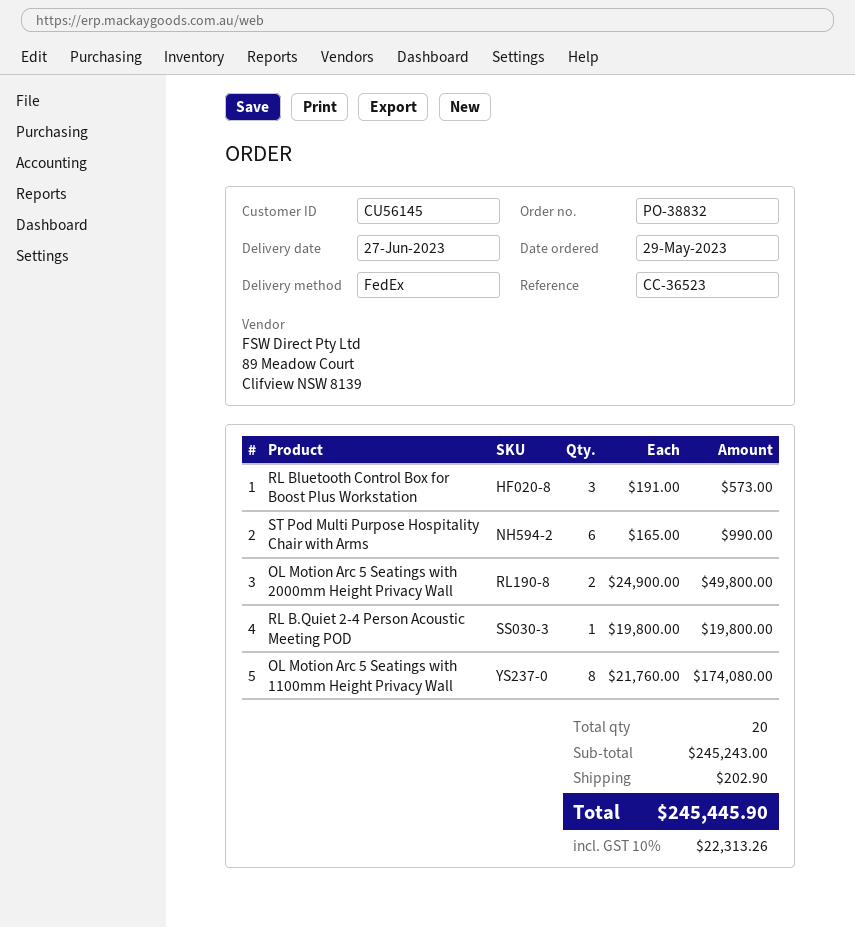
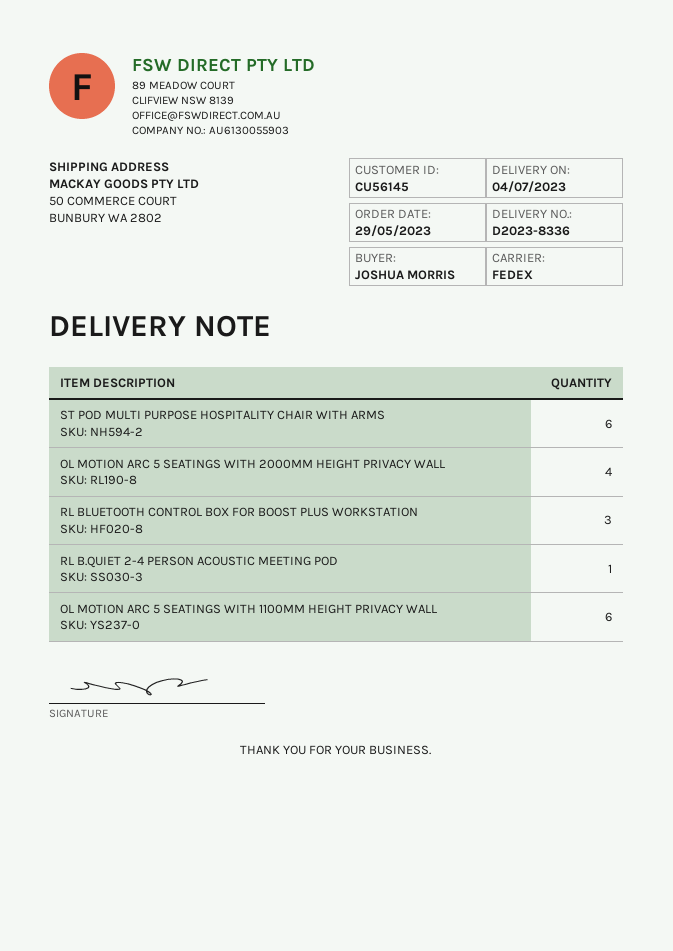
delivery date: 2023-06-27 -> 2023-07-04
OL Motion Arc 5 Seatings with 2000mm Height Privacy Wall: 2 -> 4
OL Motion Arc 5 Seatings with 1100mm Height Privacy Wall: 8 -> 6

